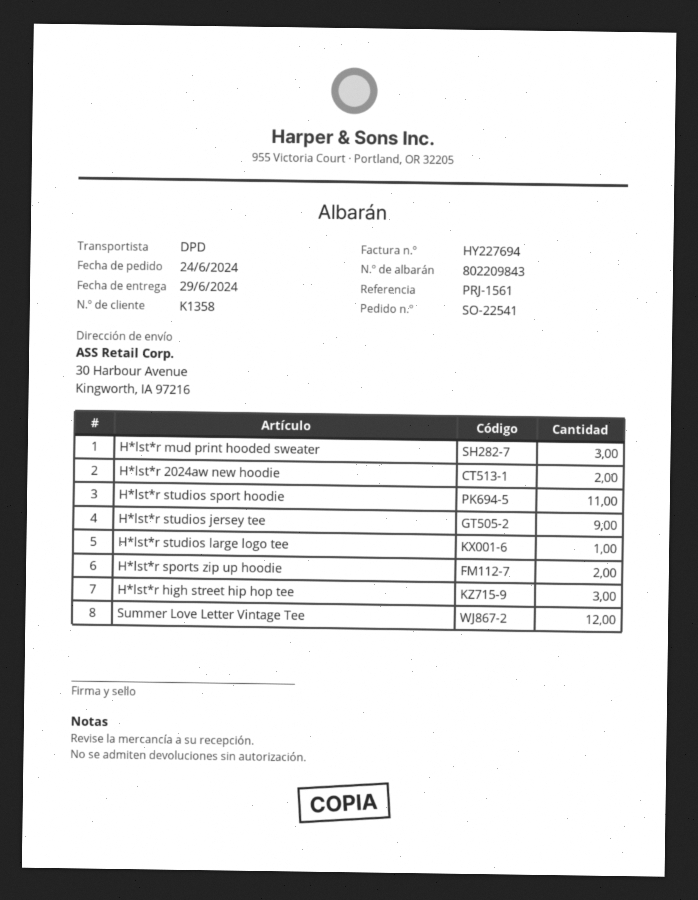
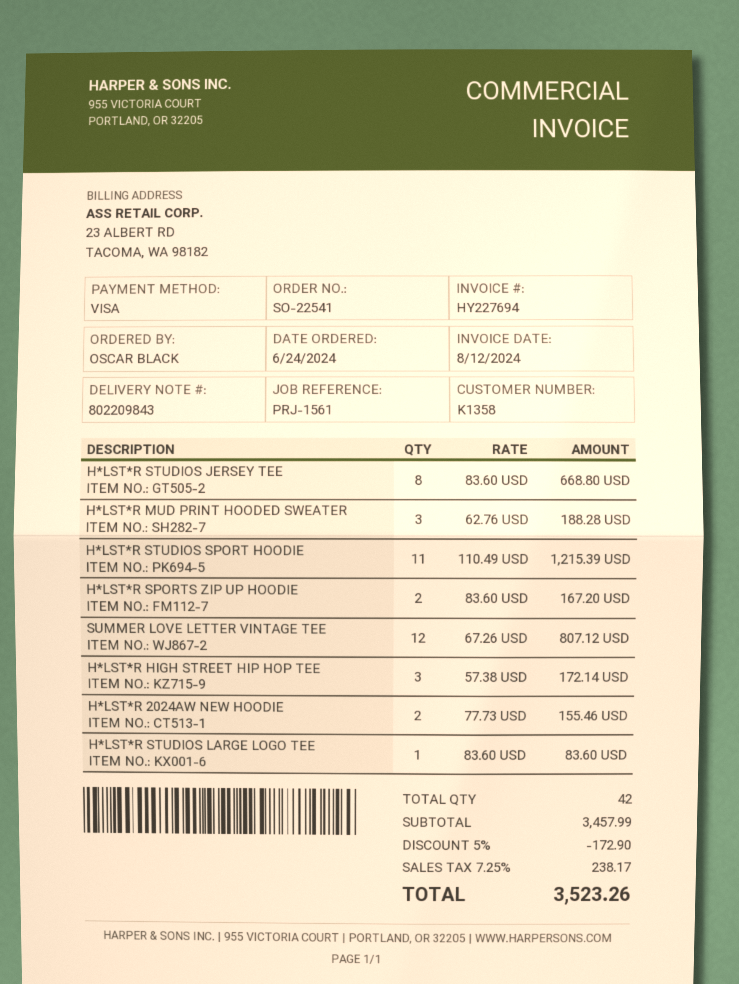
H*lst*r studios jersey tee: 9 -> 8

